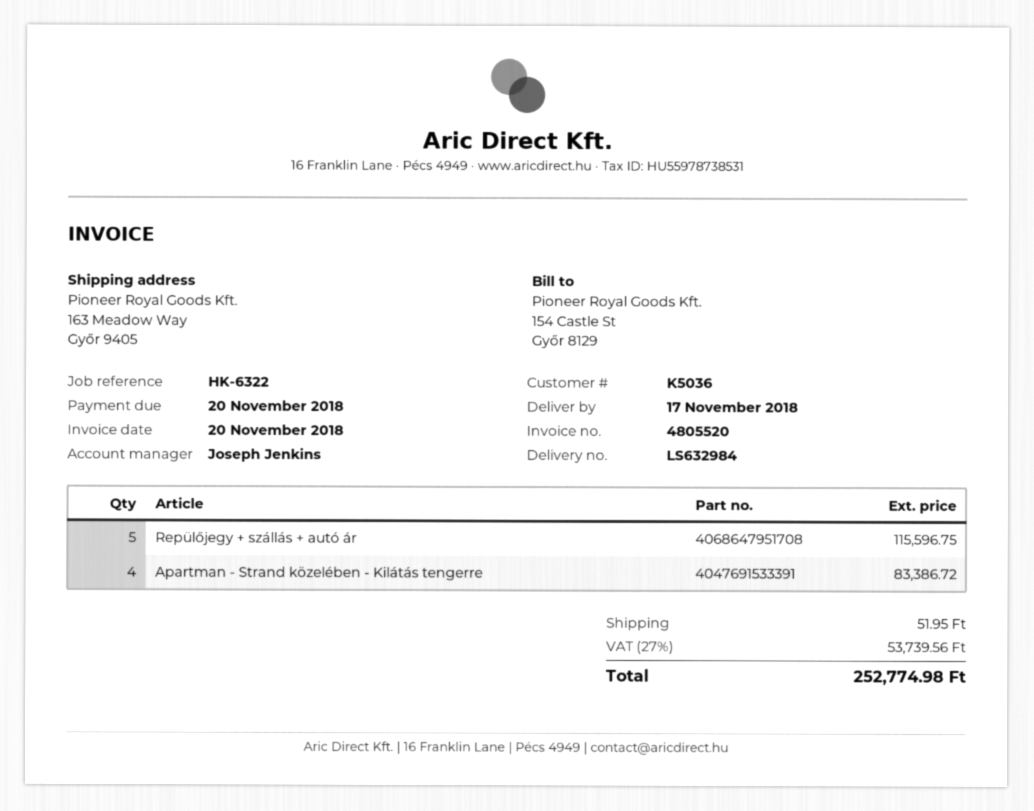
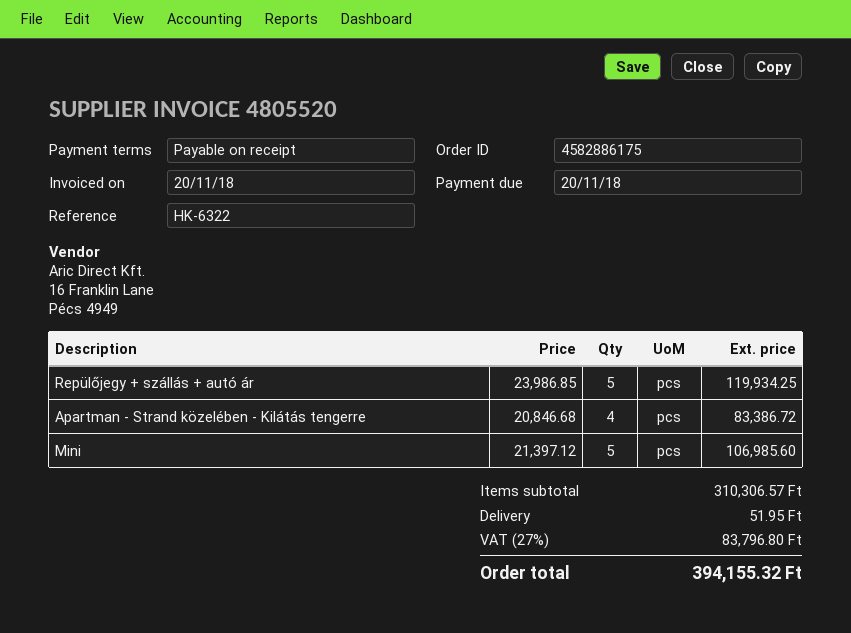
Repülőjegy + szállás + autó ár: 5 for 115596.75 -> 5 for 119934.25
Mini: none -> 5 for 106985.60
tax: 27% = 53739.56 -> 27% = 83796.80
total: 252774.98 -> 394155.32

